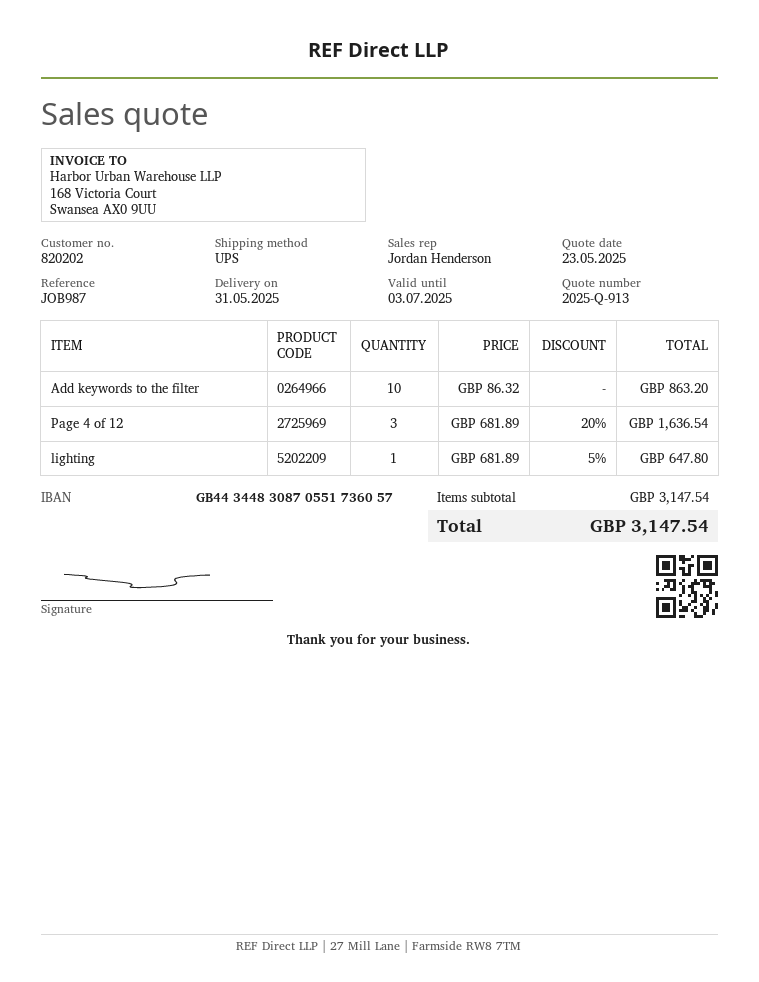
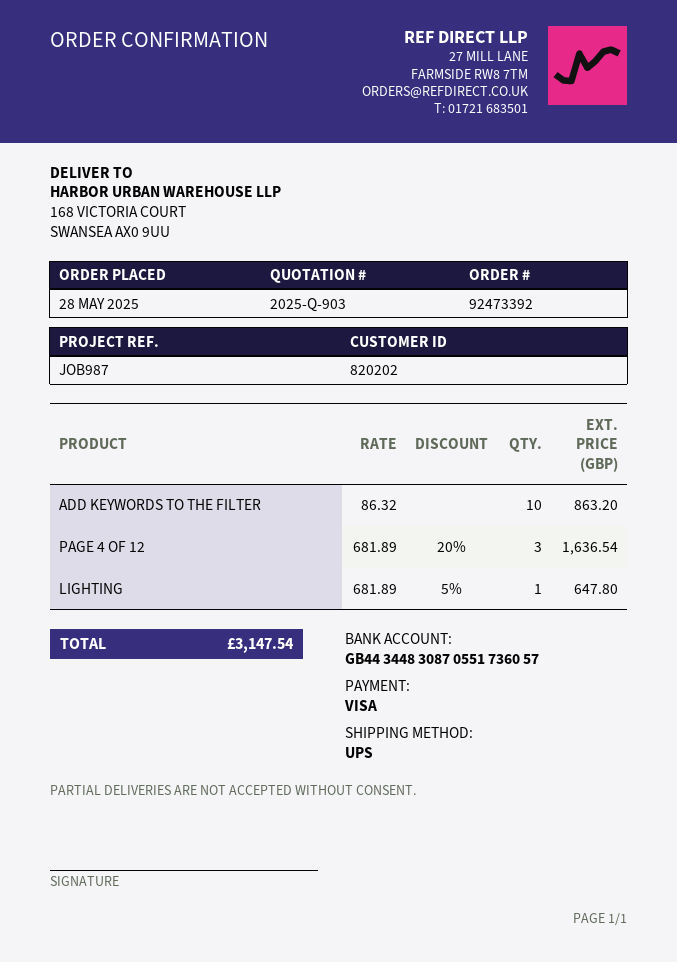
quote number: 2025-Q-913 -> 2025-Q-903

